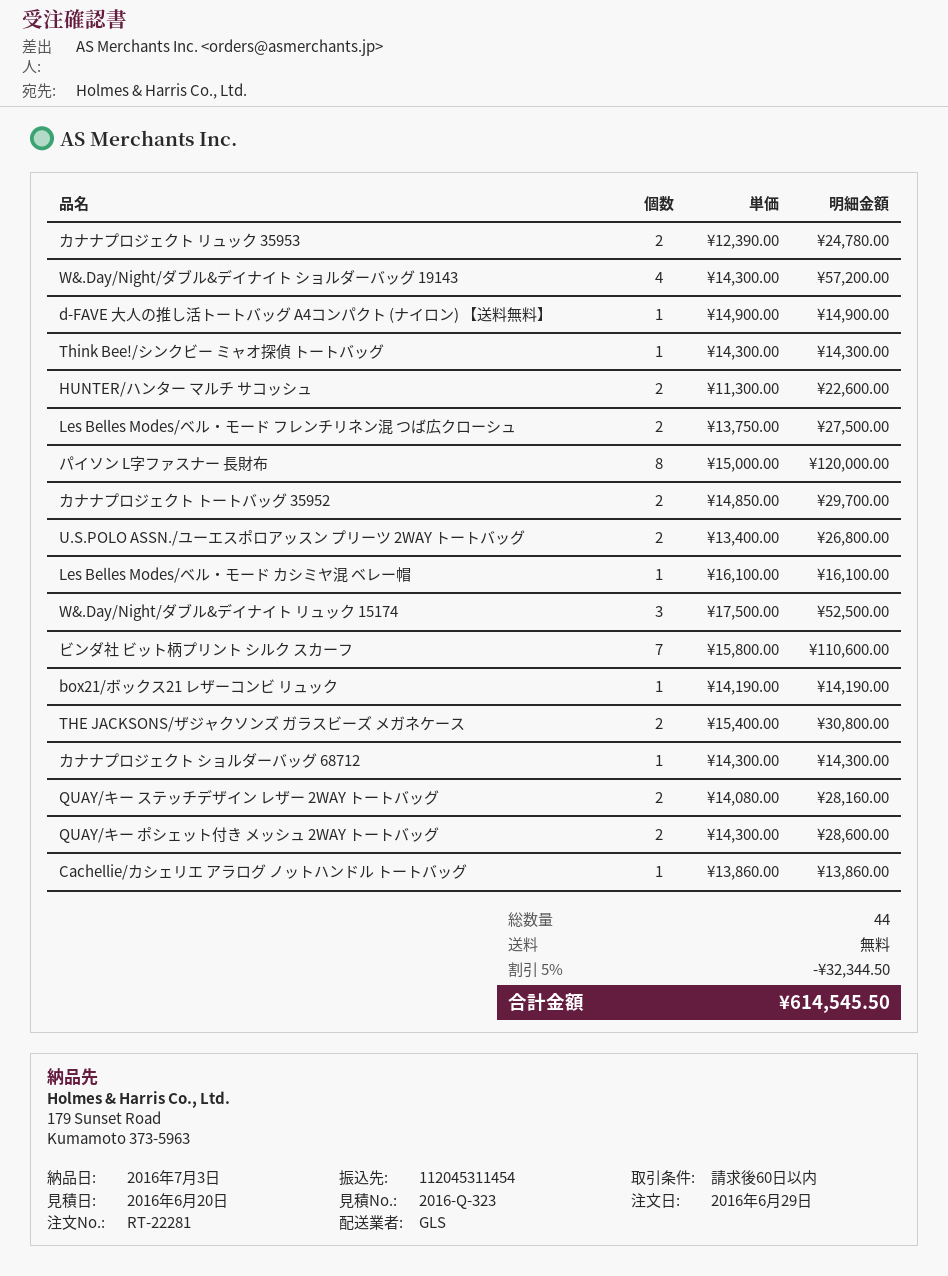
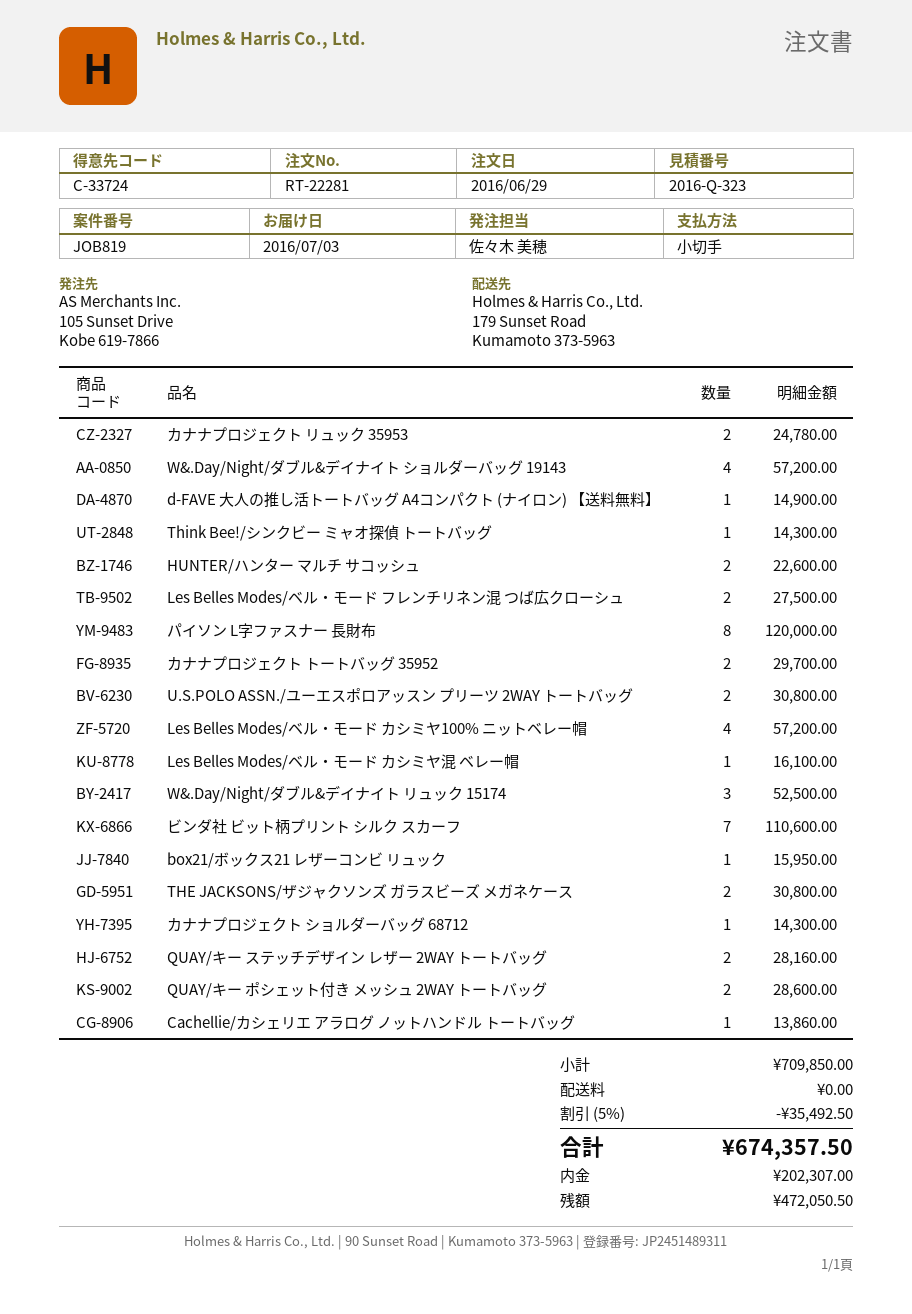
U.S.POLO ASSN./ユーエスポロアッスン プリーツ 2WAY トートバッグ: 2 for 26800.00 -> 2 for 30800.00
box21/ボックス21 レザーコンビ リュック: 1 for 14190.00 -> 1 for 15950.00
Les Belles Modes/ベル・モード カシミヤ100% ニットベレー帽: none -> 4 for 57200.00
discount: 5% = 32344.50 -> 5% = 35492.50
total: 614545.50 -> 674357.50

